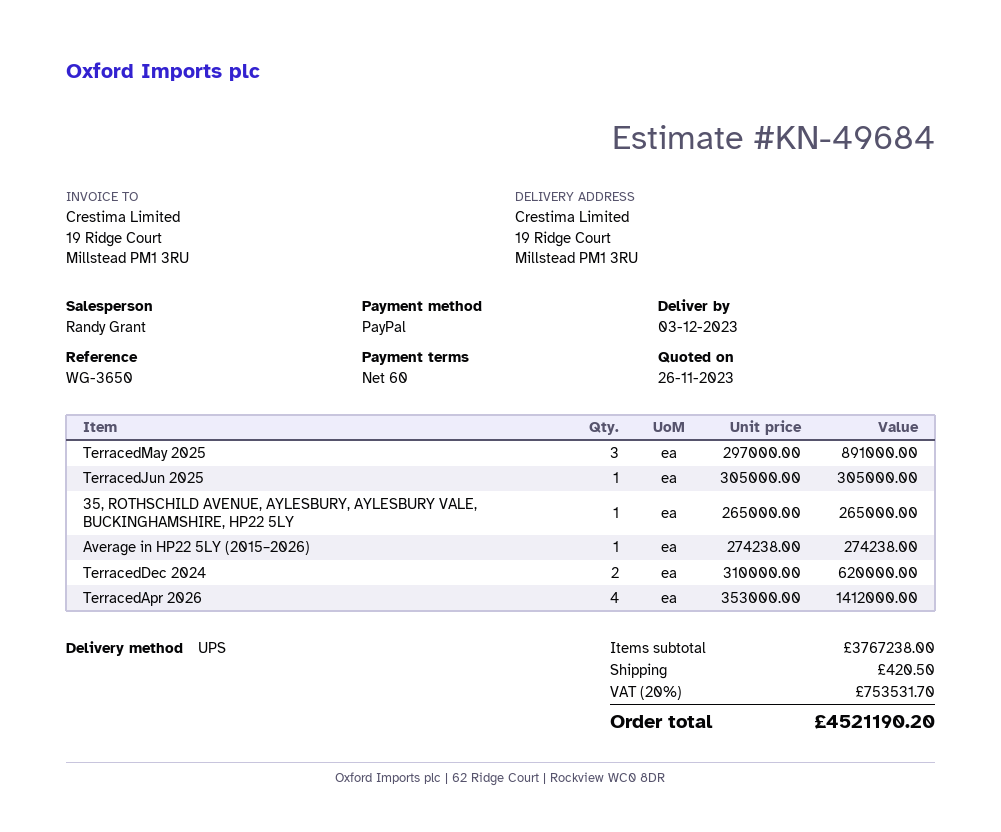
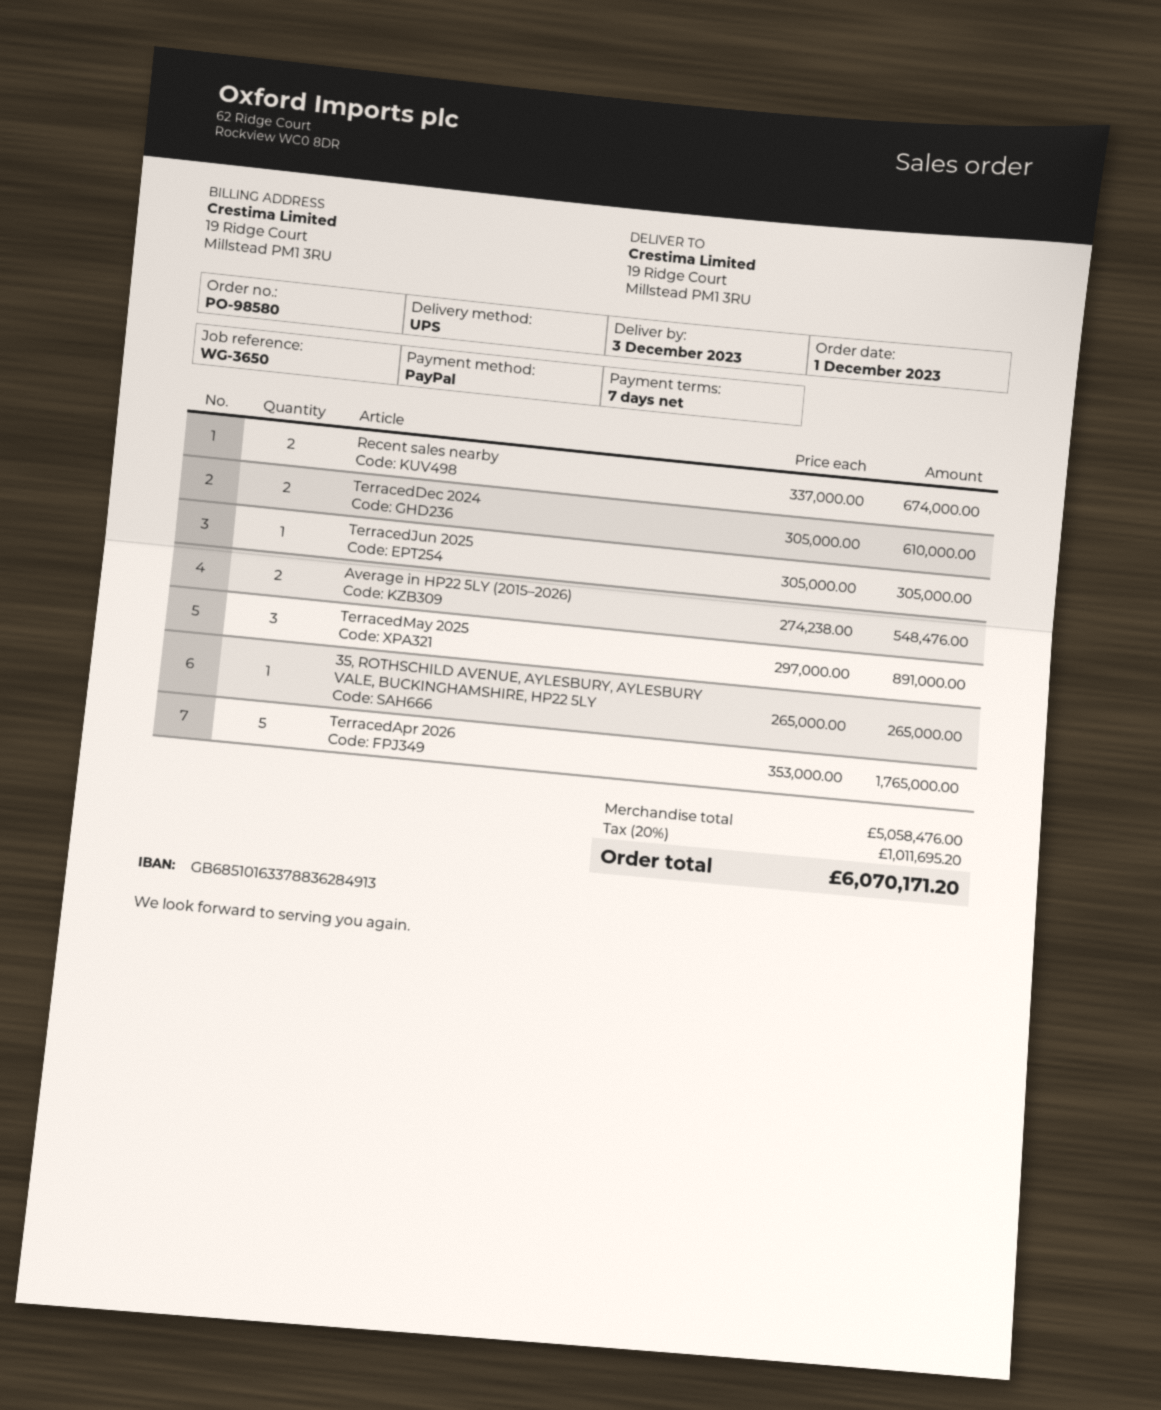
payment terms: 60 days -> 7 days
Average in HP22 5LY (2015–2026): 1 x 274238.00 = 274238.00 -> 2 x 274238.00 = 548476.00
TerracedDec 2024: 2 x 310000.00 = 620000.00 -> 2 x 305000.00 = 610000.00
TerracedApr 2026: 4 x 353000.00 = 1412000.00 -> 5 x 353000.00 = 1765000.00
Recent sales nearby: none -> 2 x 337000.00 = 674000.00
subtotal: 3767238.00 -> 5058476.00
shipping: 420.50 -> none
tax: 20% = 753531.70 -> 20% = 1011695.20
total: 4521190.20 -> 6070171.20

